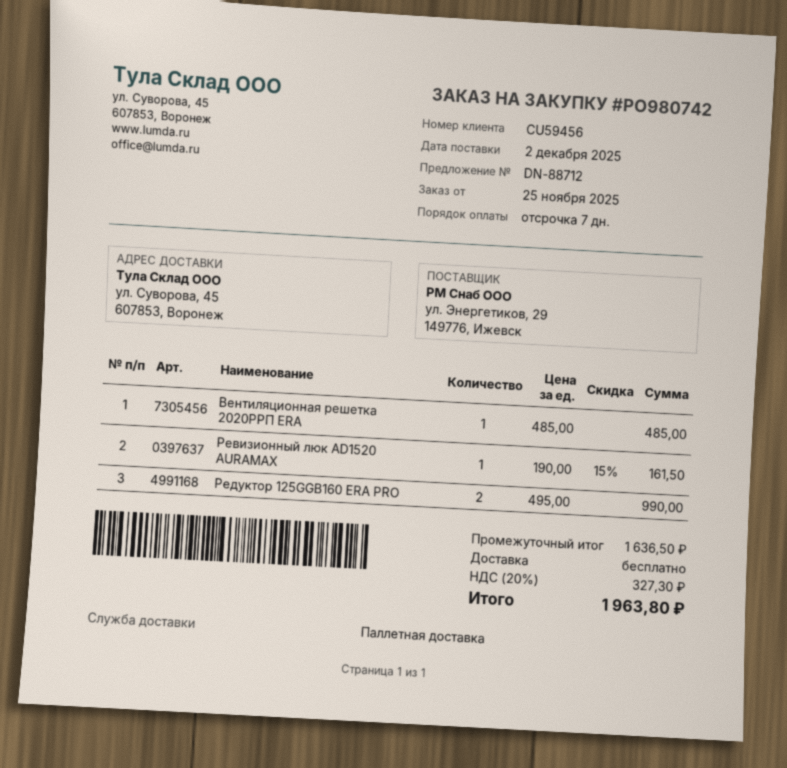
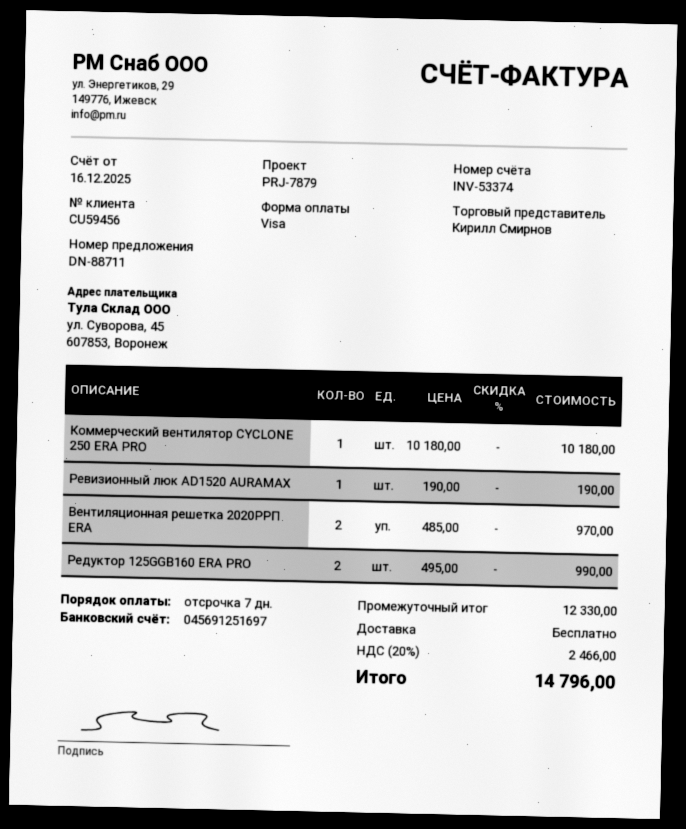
quote number: DN-88712 -> DN-88711
Вентиляционная решетка 2020РРП ERA: 1 x 485.00 = 485.00 -> 2 x 485.00 = 970.00
Ревизионный люк AD1520 AURAMAX: 1 x 190.00 - 15% = 161.50 -> 1 x 190.00 = 190.00
Коммерческий вентилятор CYCLONE 250 ERA PRO: none -> 1 x 10180.00 = 10180.00
subtotal: 1636.50 -> 12330.00
tax: 20% = 327.30 -> 20% = 2466.00
total: 1963.80 -> 14796.00

